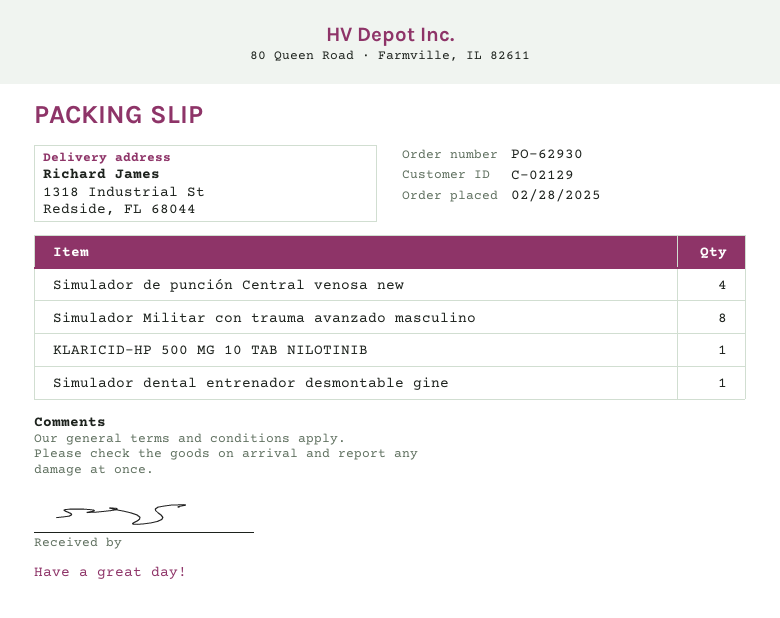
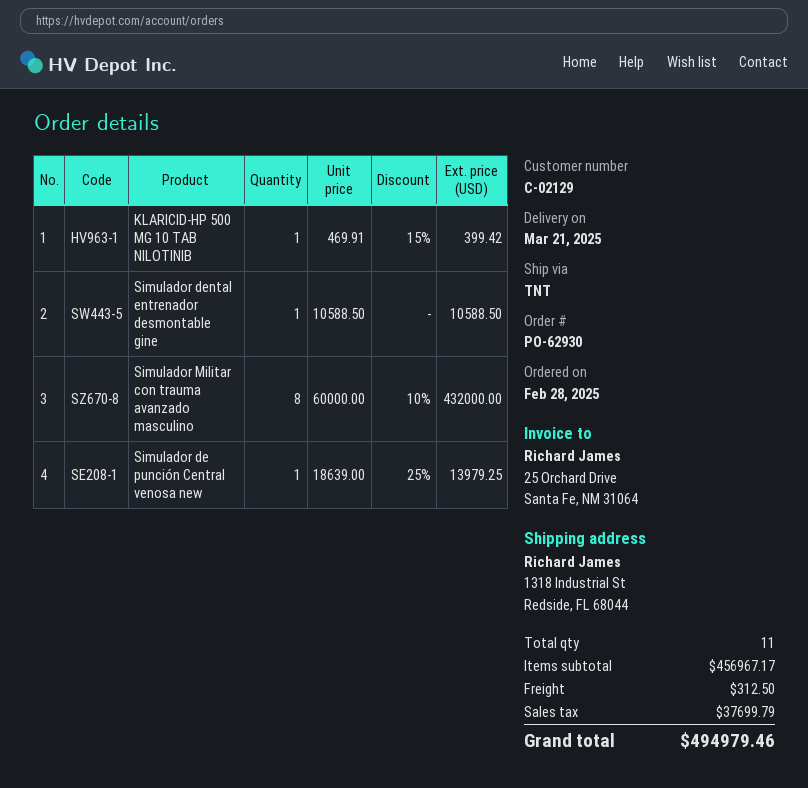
Simulador de punción Central venosa new: 4 -> 1

